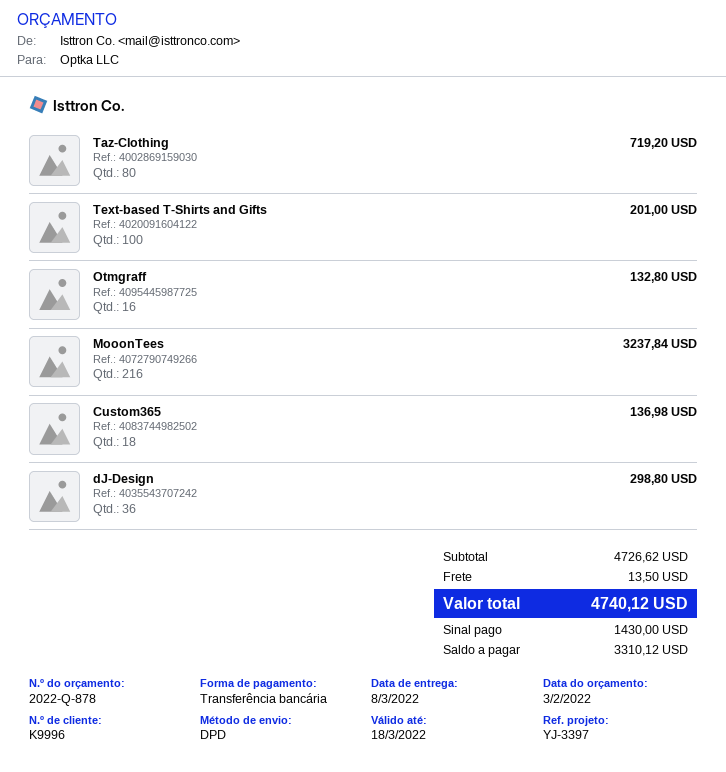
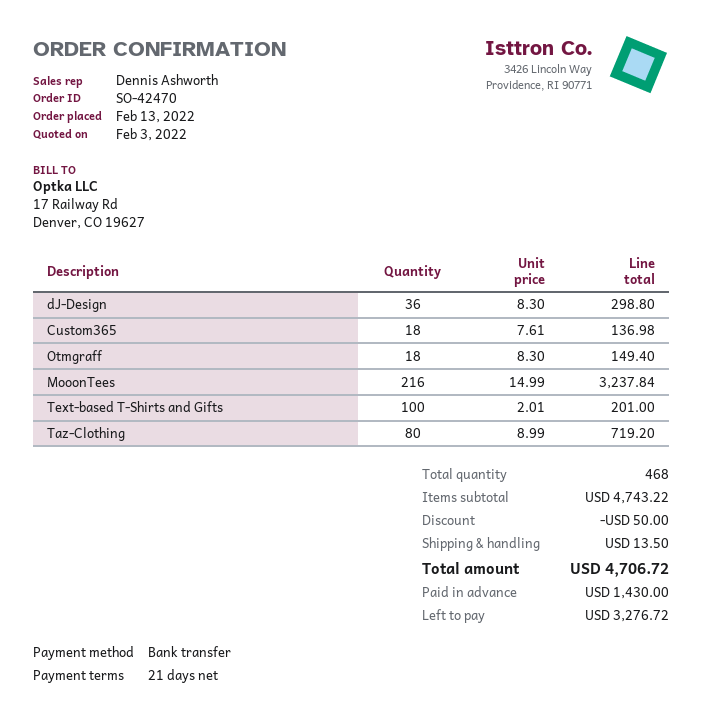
Otmgraff: 16 for 132.80 -> 18 for 149.40
subtotal: 4726.62 -> 4743.22
discount: none -> 50.00
total: 4740.12 -> 4706.72
balance: 3310.12 -> 3276.72

